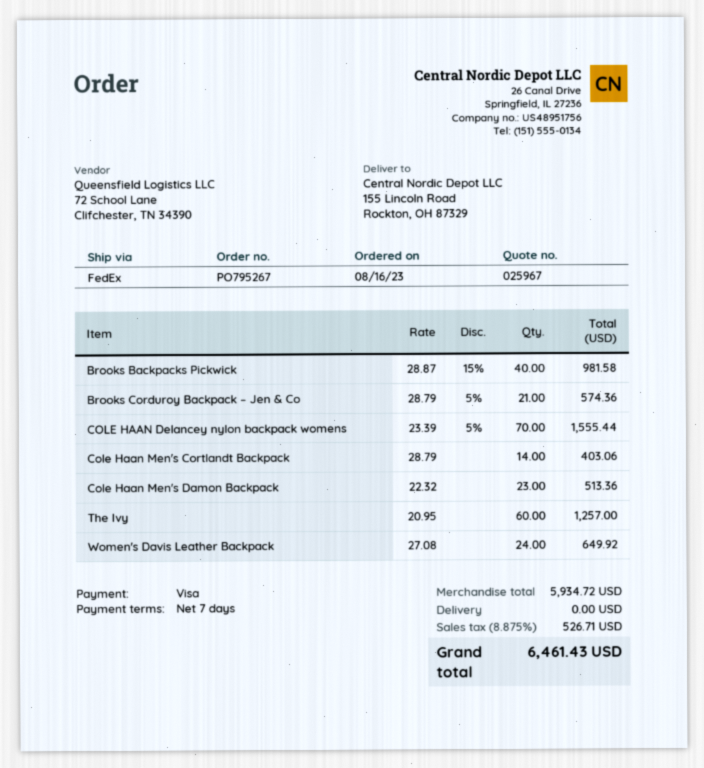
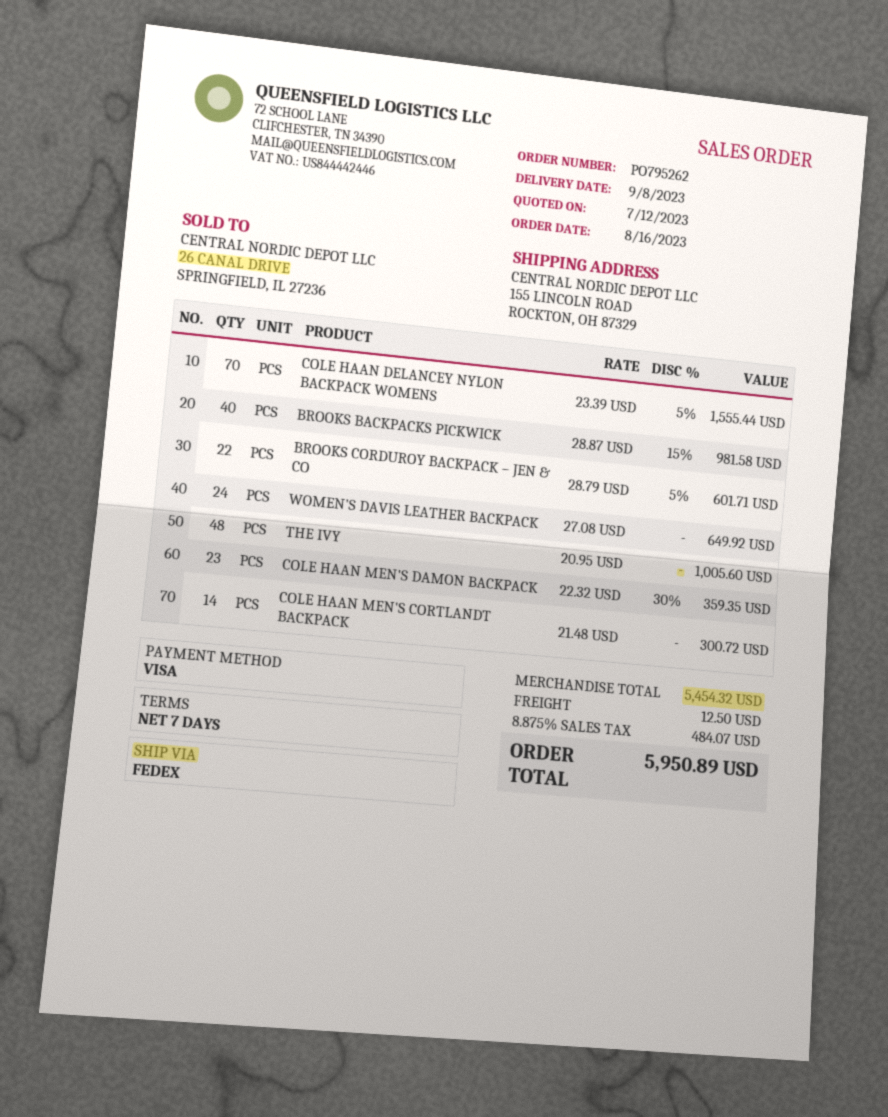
order number: PO795267 -> PO795262
Brooks Corduroy Backpack – Jen & Co: 21 x 28.79 - 5% = 574.36 -> 22 x 28.79 - 5% = 601.71
Cole Haan Men's Cortlandt Backpack: 14 x 28.79 = 403.06 -> 14 x 21.48 = 300.72
Cole Haan Men's Damon Backpack: 23 x 22.32 = 513.36 -> 23 x 22.32 - 30% = 359.35
The Ivy: 60 x 20.95 = 1257.00 -> 48 x 20.95 = 1005.60
subtotal: 5934.72 -> 5454.32
shipping: 0.00 -> 12.50
tax: 8.875% = 526.71 -> 8.875% = 484.07
total: 6461.43 -> 5950.89

